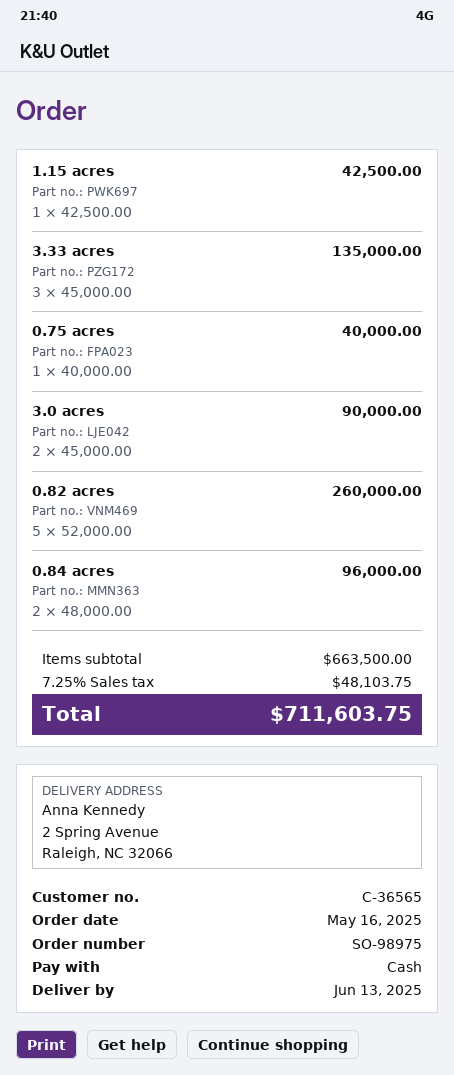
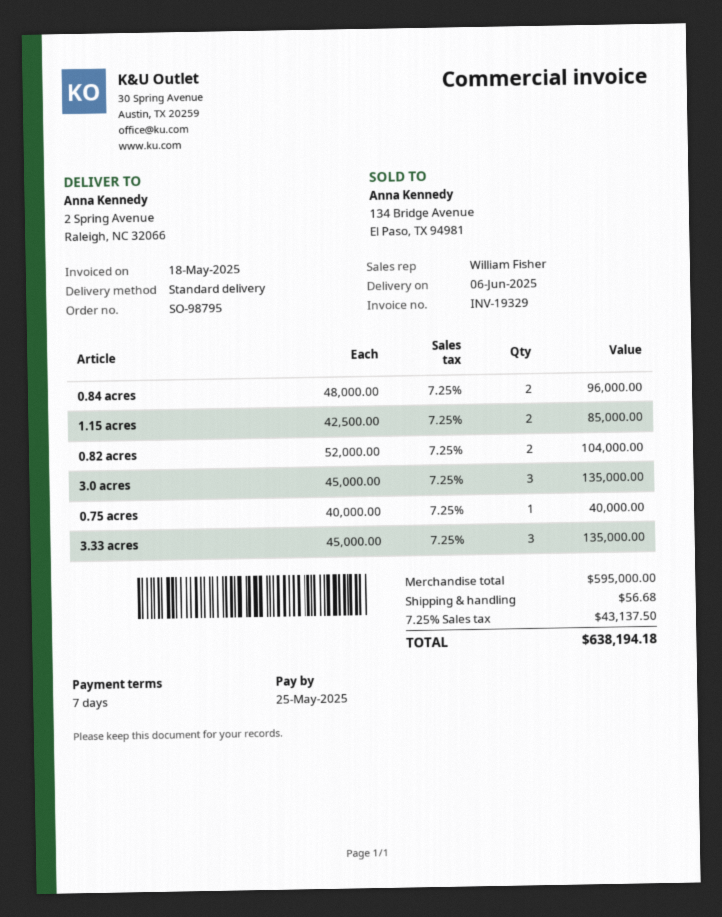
order number: SO-98975 -> SO-98795
delivery date: 2025-06-13 -> 2025-06-06
1.15 acres: 1 x 42500.00 = 42500.00 -> 2 x 42500.00 = 85000.00
3.0 acres: 2 x 45000.00 = 90000.00 -> 3 x 45000.00 = 135000.00
0.82 acres: 5 x 52000.00 = 260000.00 -> 2 x 52000.00 = 104000.00
subtotal: 663500.00 -> 595000.00
shipping: none -> 56.68
tax: 7.25% = 48103.75 -> 7.25% = 43137.50
total: 711603.75 -> 638194.18

